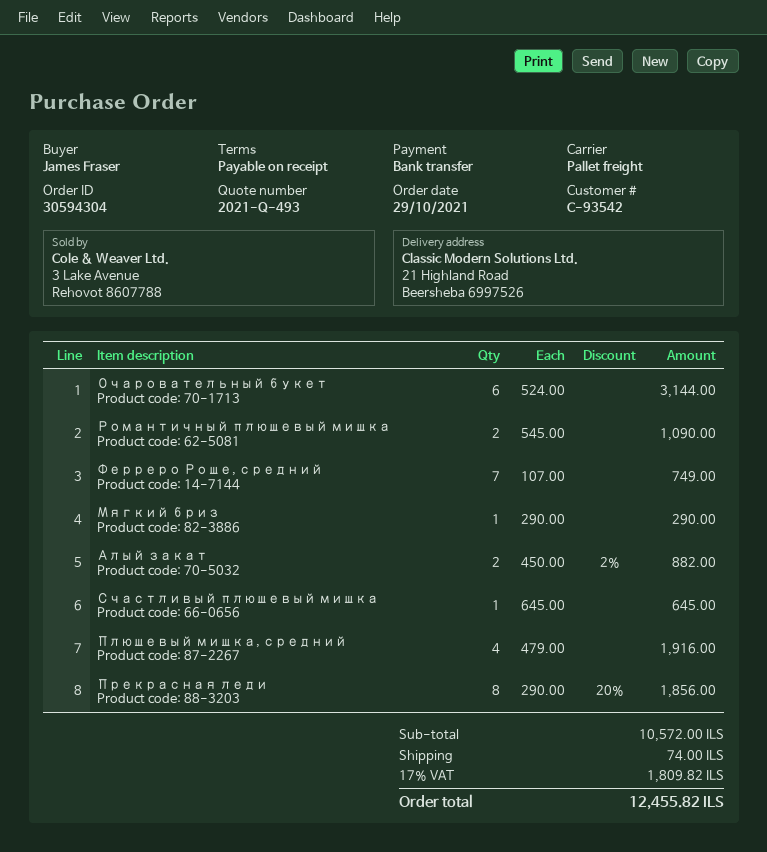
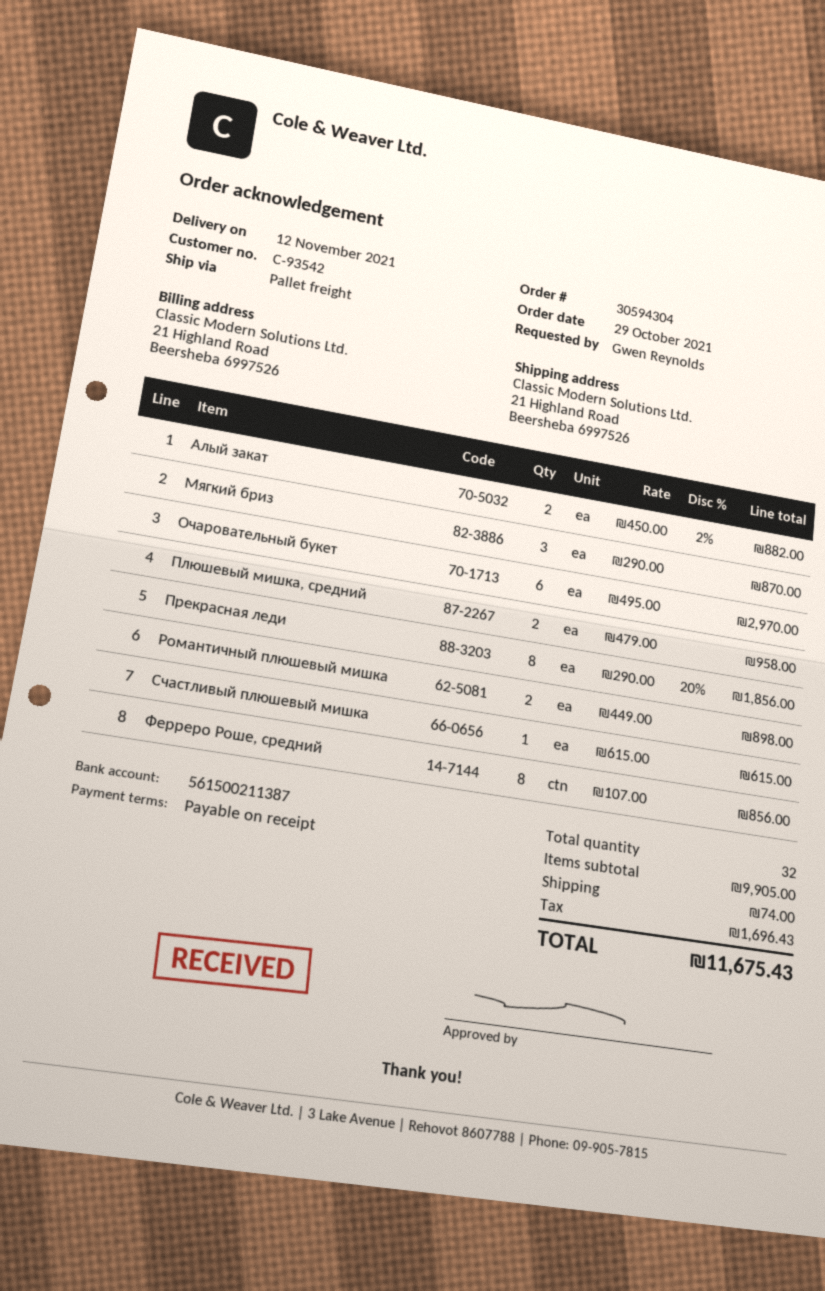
ordered by: James Fraser -> Gwen Reynolds
Очаровательный букет: 6 x 524.00 = 3144.00 -> 6 x 495.00 = 2970.00
Романтичный плюшевый мишка: 2 x 545.00 = 1090.00 -> 2 x 449.00 = 898.00
Ферреро Роше, средний: 7 x 107.00 = 749.00 -> 8 x 107.00 = 856.00
Мягкий бриз: 1 x 290.00 = 290.00 -> 3 x 290.00 = 870.00
Счастливый плюшевый мишка: 1 x 645.00 = 645.00 -> 1 x 615.00 = 615.00
Плюшевый мишка, средний: 4 x 479.00 = 1916.00 -> 2 x 479.00 = 958.00
subtotal: 10572.00 -> 9905.00
tax: 1809.82 -> 1696.43
total: 12455.82 -> 11675.43

